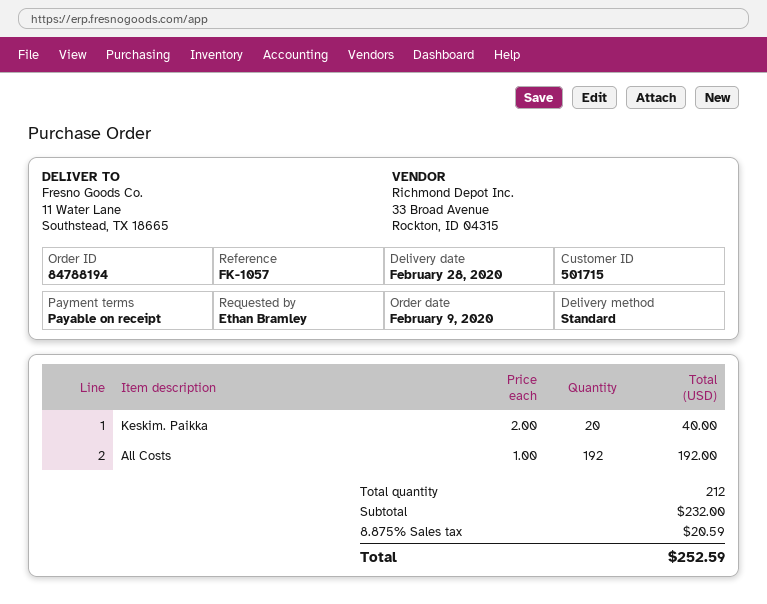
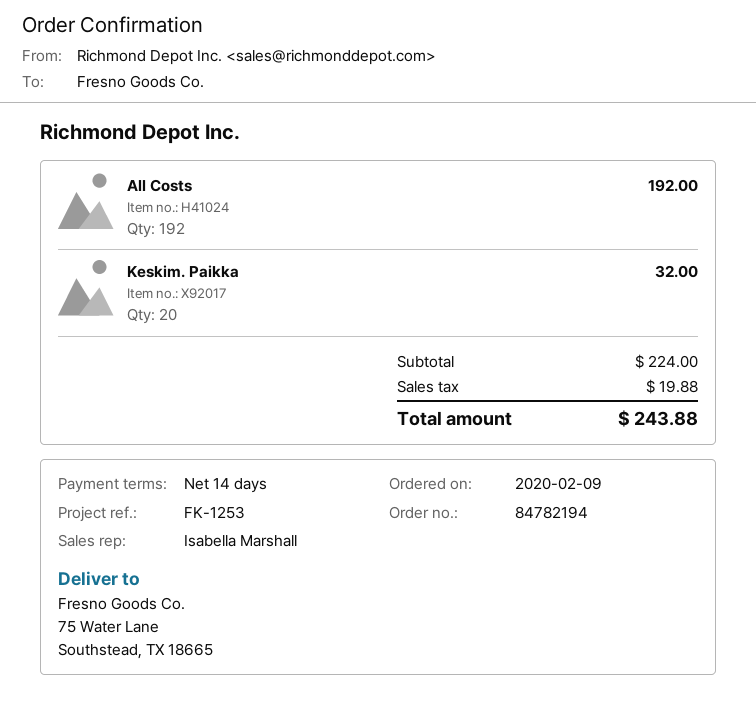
order number: 84788194 -> 84782194
payment terms: on receipt -> 14 days
reference: FK-1057 -> FK-1253
ship to: 11 Water Lane, Southstead, TX 18665 -> 75 Water Lane, Southstead, TX 18665
Keskim. Paikka: 20 for 40.00 -> 20 for 32.00
subtotal: 232.00 -> 224.00
tax: 20.59 -> 19.88
total: 252.59 -> 243.88

